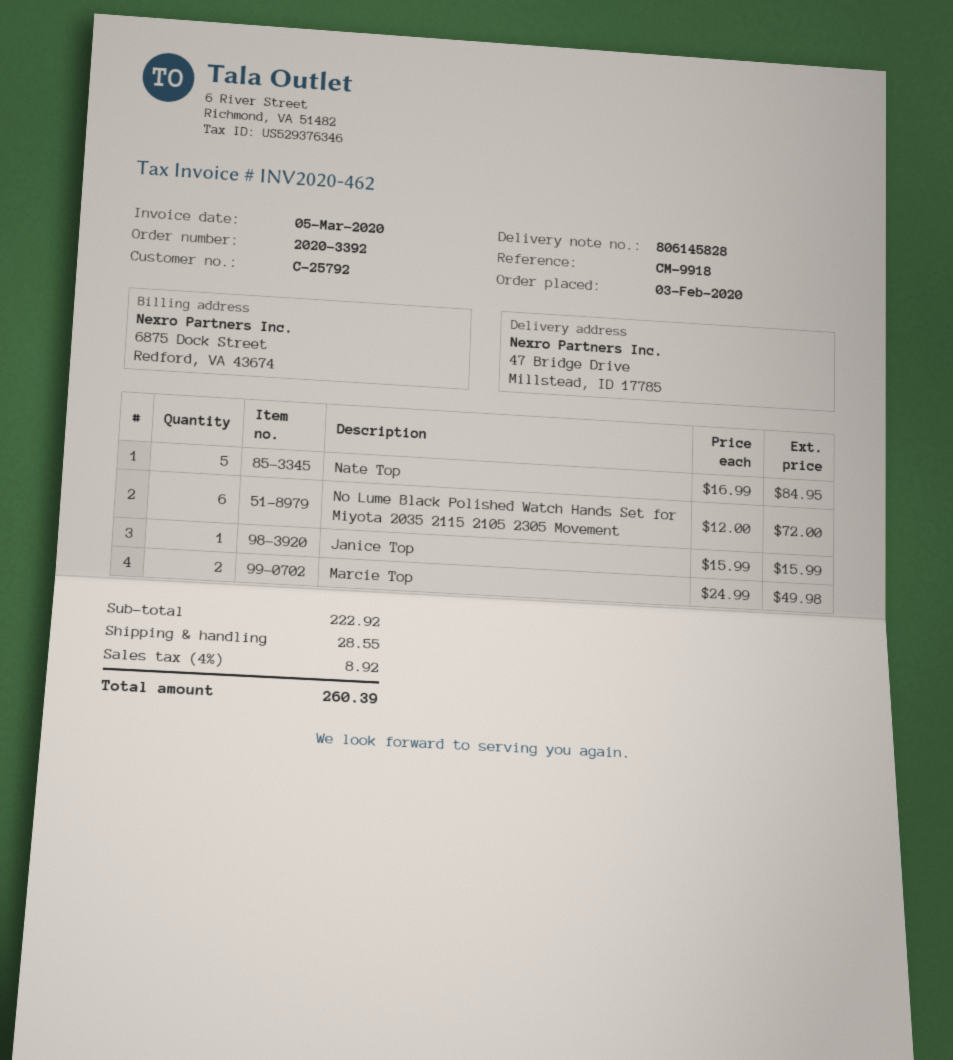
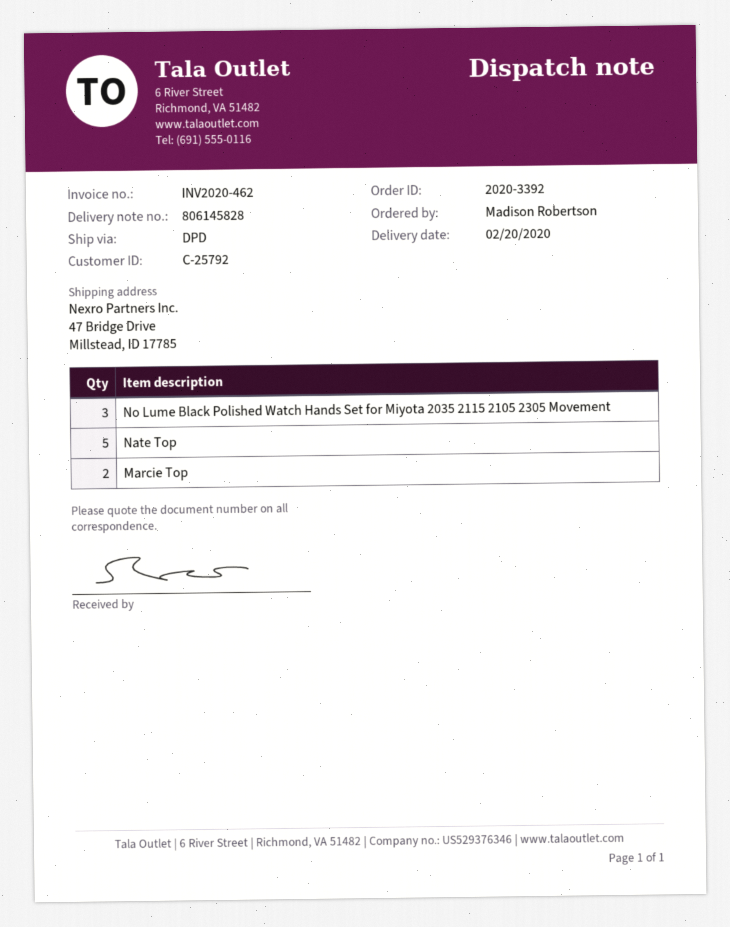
No Lume Black Polished Watch Hands Set for Miyota 2035 2115 2105 2305 Movement: 6 -> 3
Janice Top: 1 -> none

